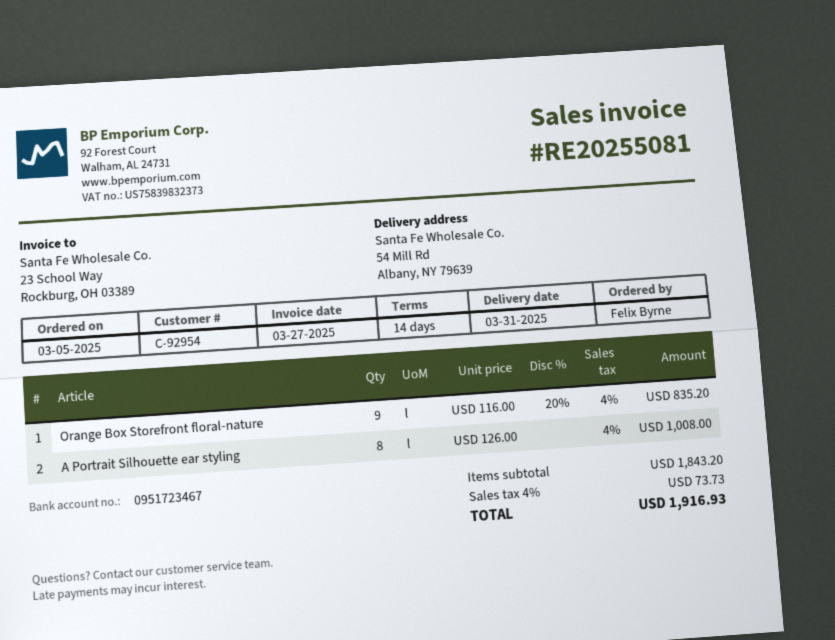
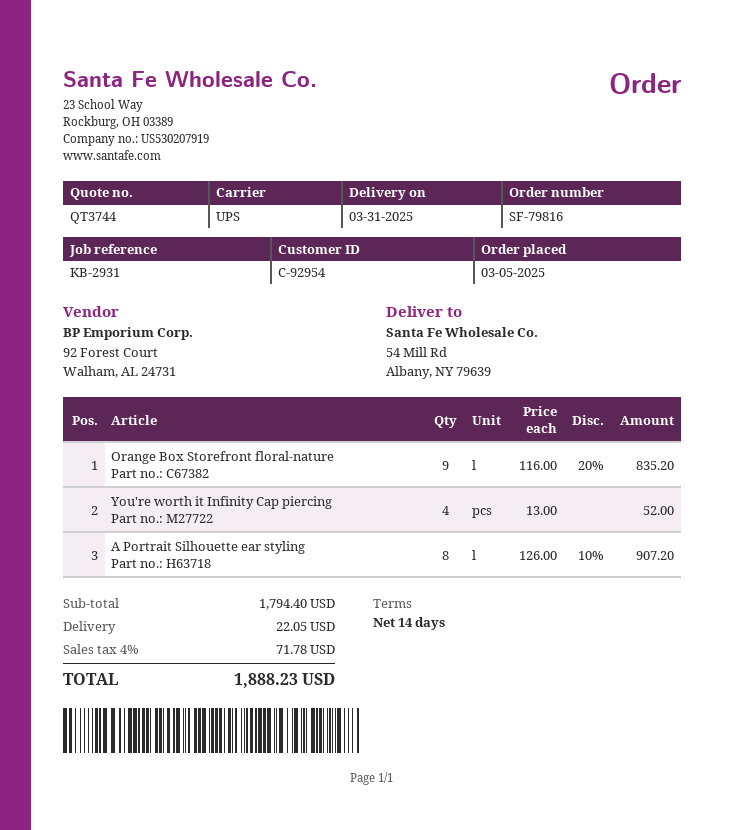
A Portrait Silhouette ear styling: 8 x 126.00 = 1008.00 -> 8 x 126.00 - 10% = 907.20
You're worth it Infinity Cap piercing: none -> 4 x 13.00 = 52.00
subtotal: 1843.20 -> 1794.40
shipping: none -> 22.05
tax: 4% = 73.73 -> 4% = 71.78
total: 1916.93 -> 1888.23

